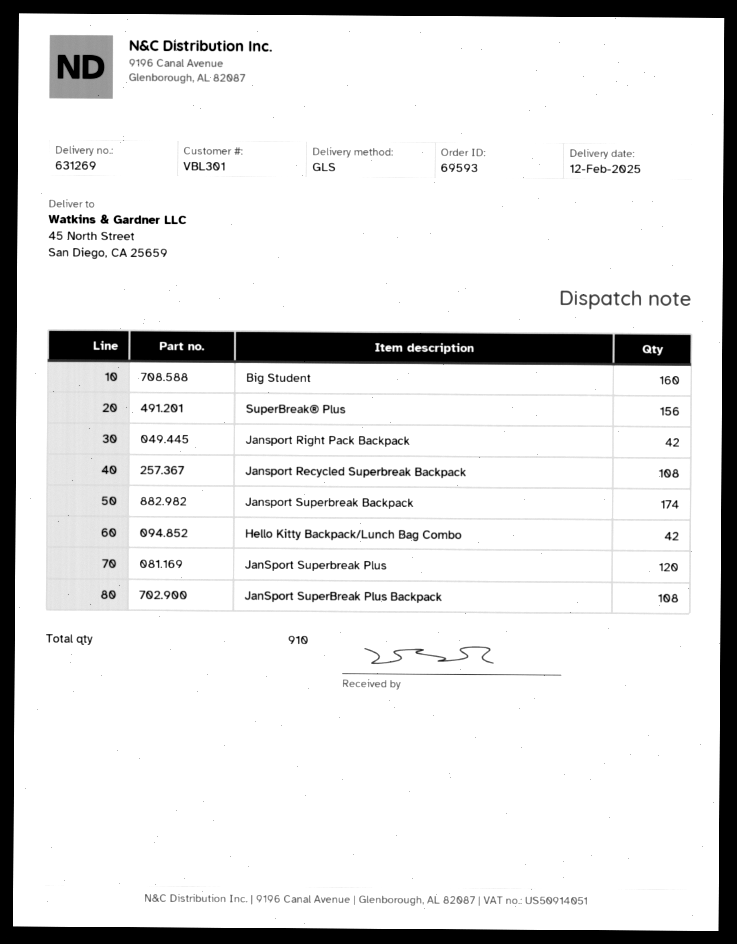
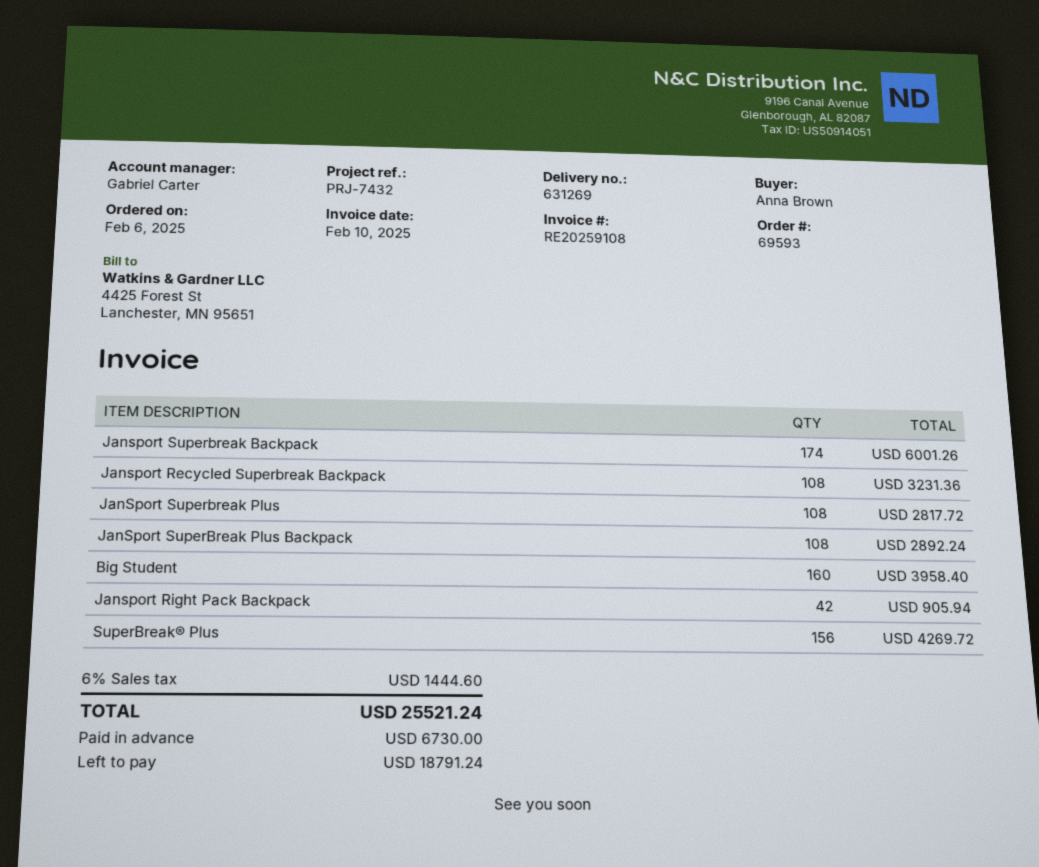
Hello Kitty Backpack/Lunch Bag Combo: 42 -> none
JanSport Superbreak Plus: 120 -> 108

